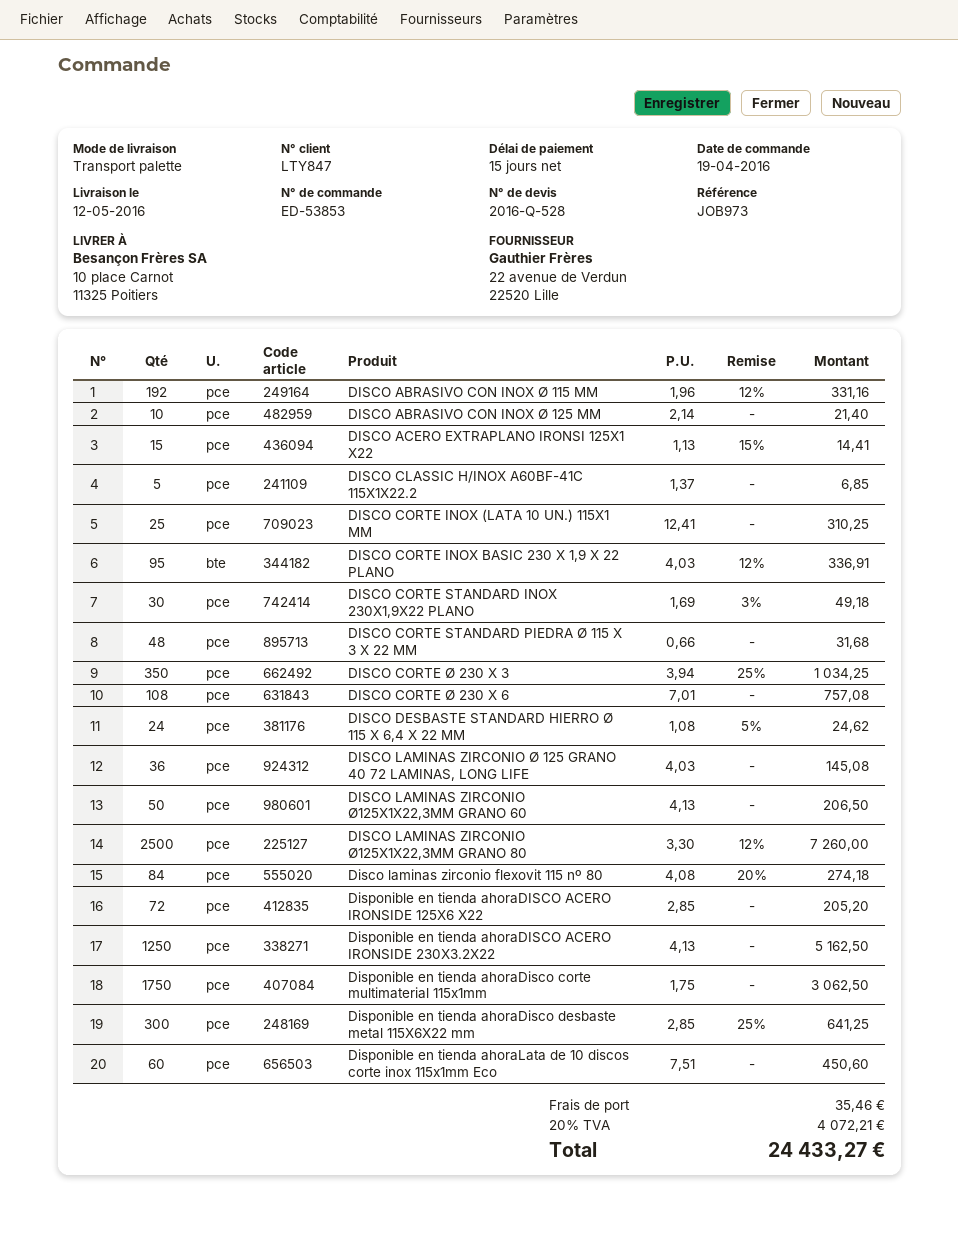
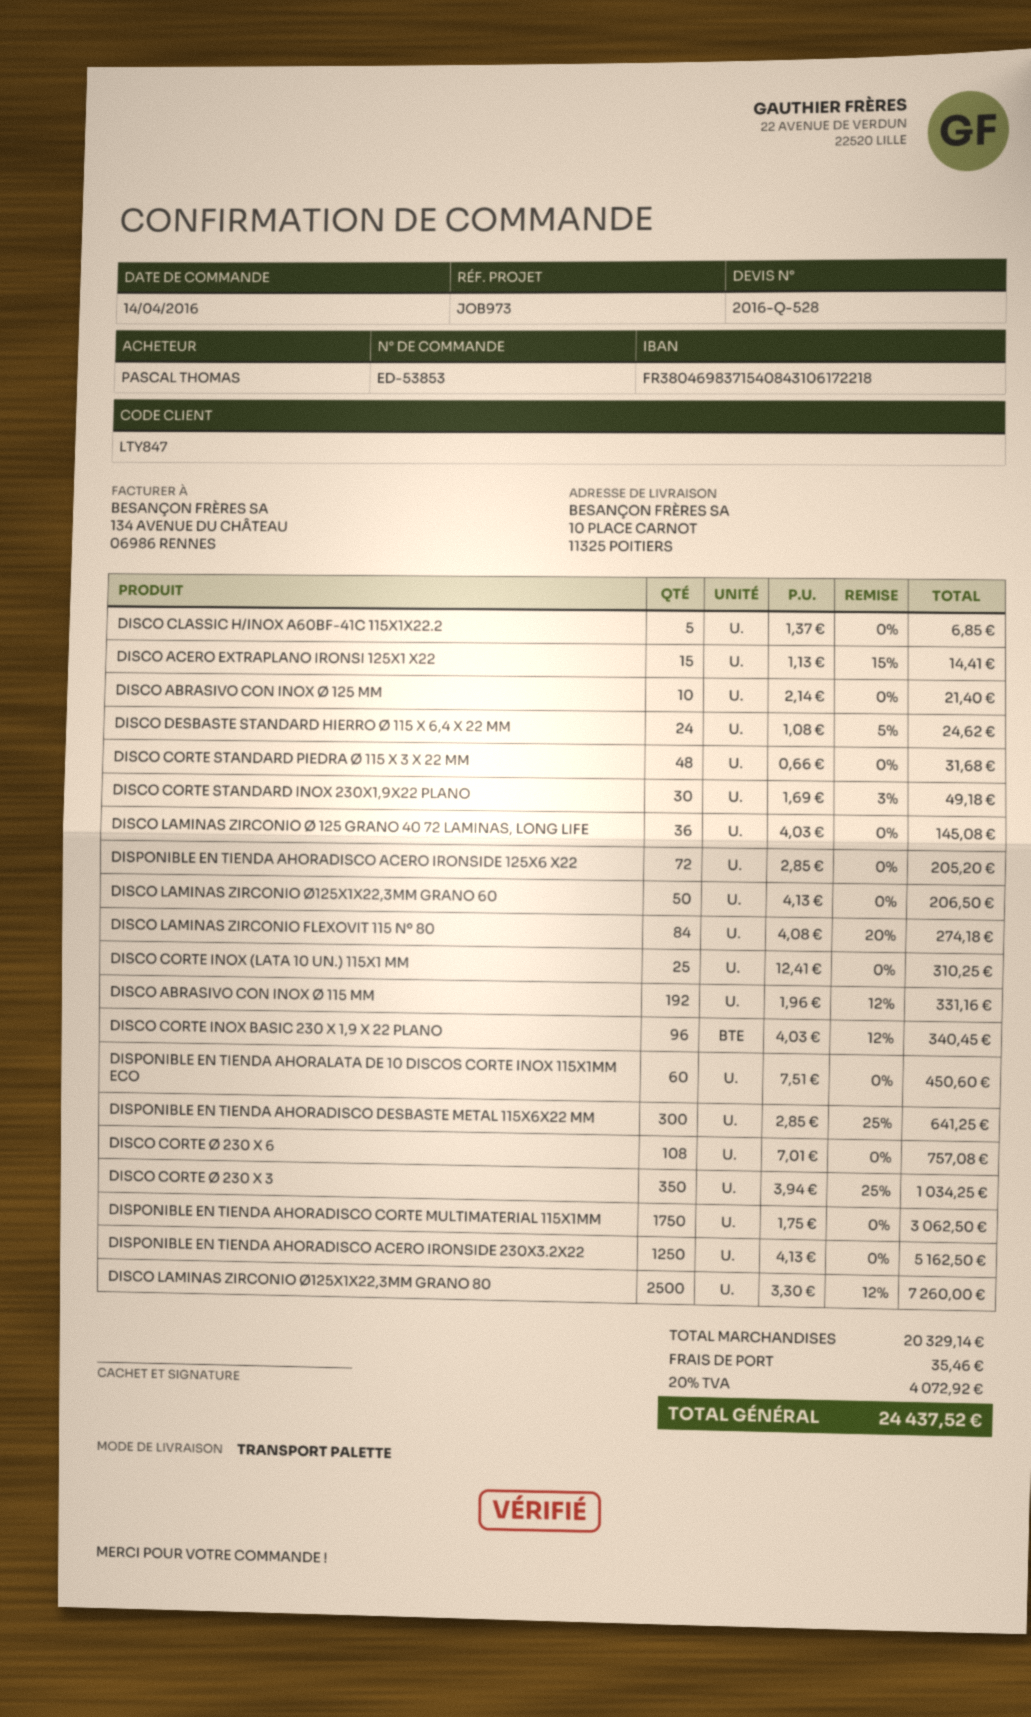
order date: 2016-04-19 -> 2016-04-14
DISCO CORTE INOX BASIC 230 X 1,9 X 22 PLANO: 95 x 4.03 - 12% = 336.91 -> 96 x 4.03 - 12% = 340.45
tax: 20% = 4072.21 -> 20% = 4072.92
total: 24433.27 -> 24437.52

